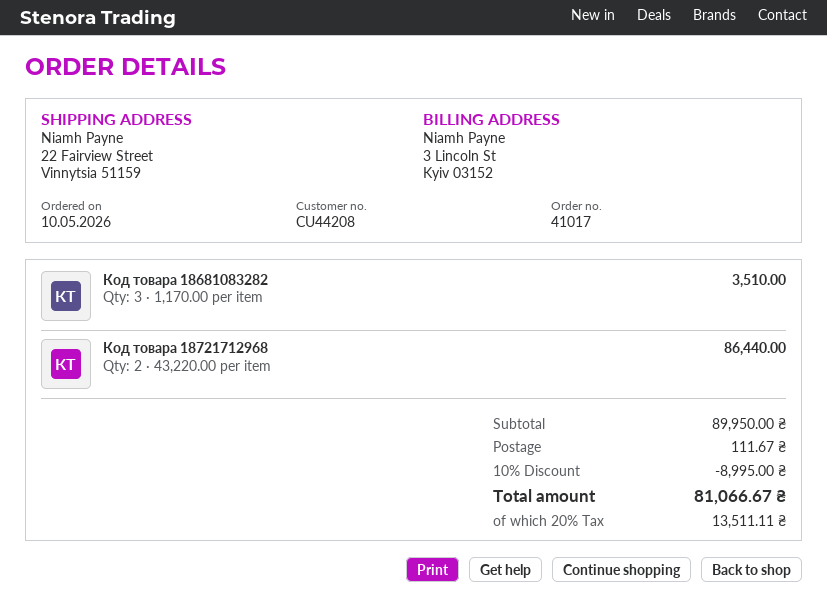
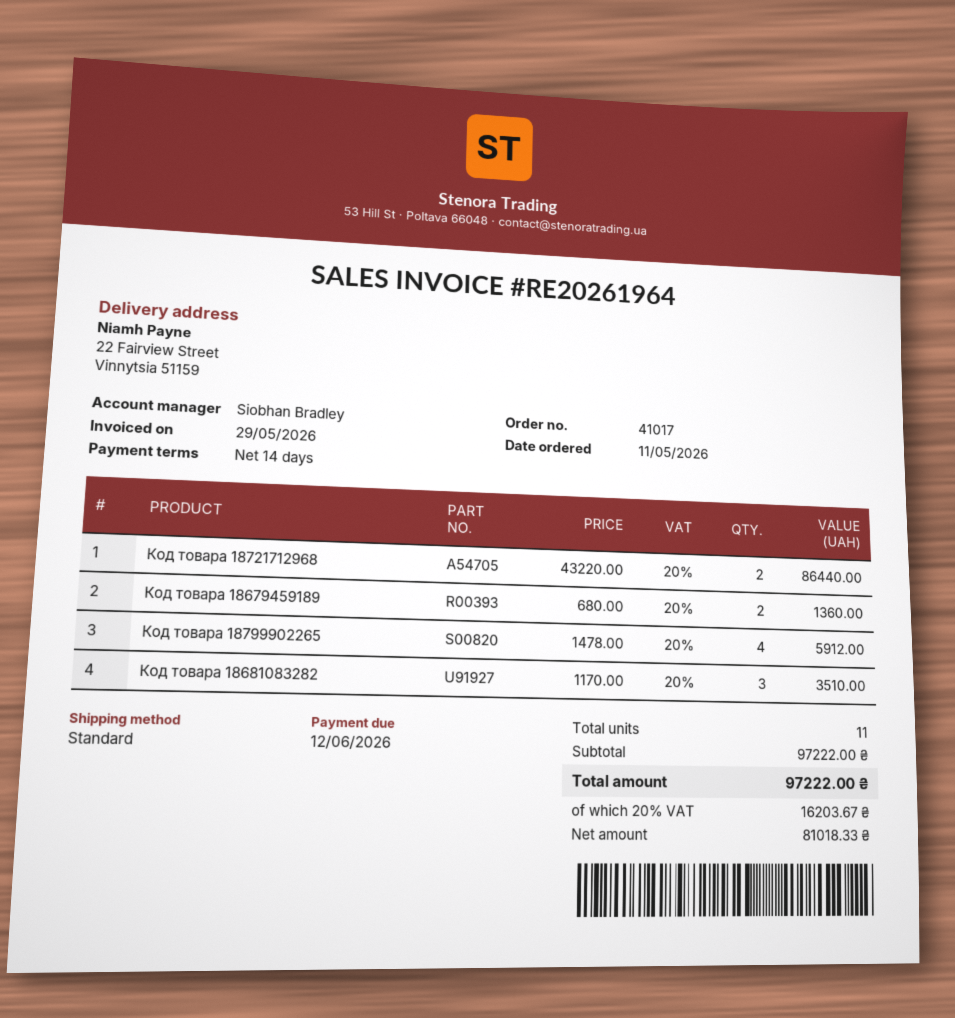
order date: 2026-05-10 -> 2026-05-11
Код товара 18679459189: none -> 2 x 680.00 = 1360.00
Код товара 18799902265: none -> 4 x 1478.00 = 5912.00
subtotal: 89950.00 -> 97222.00
discount: 10% = 8995.00 -> none
shipping: 111.67 -> none
tax: 20% = 13511.11 -> 20% = 16203.67
total: 81066.67 -> 97222.00

